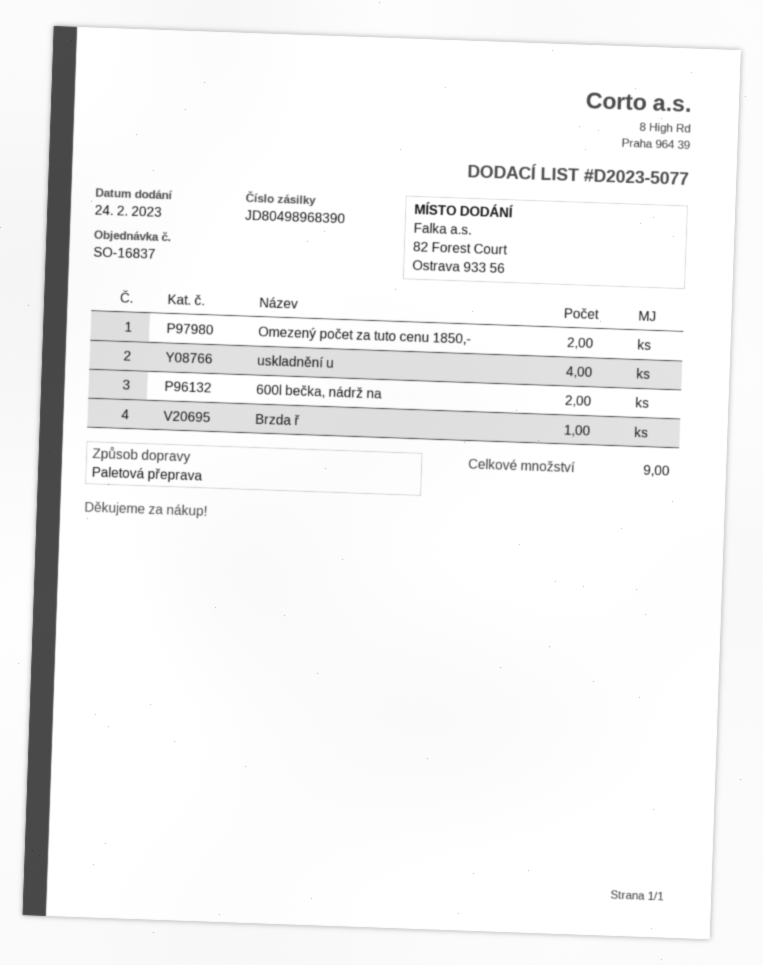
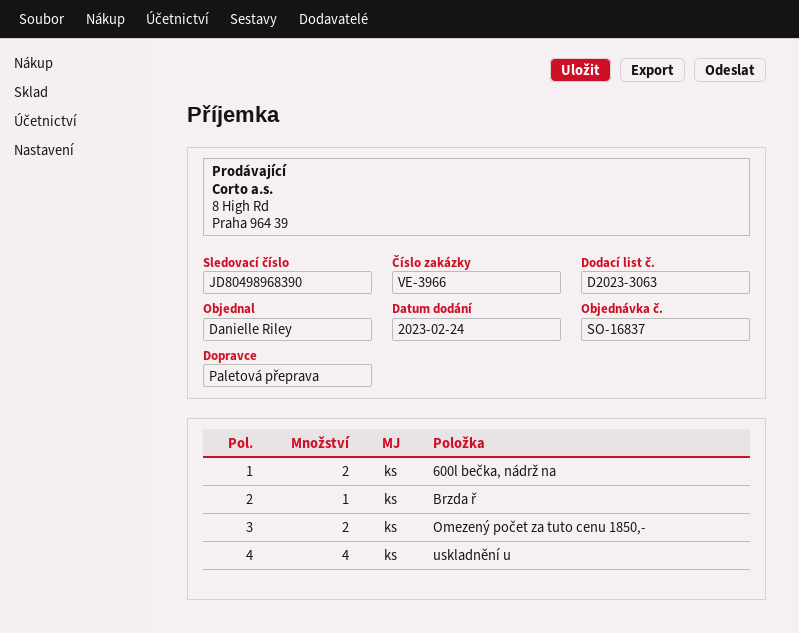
delivery note number: D2023-5077 -> D2023-3063

